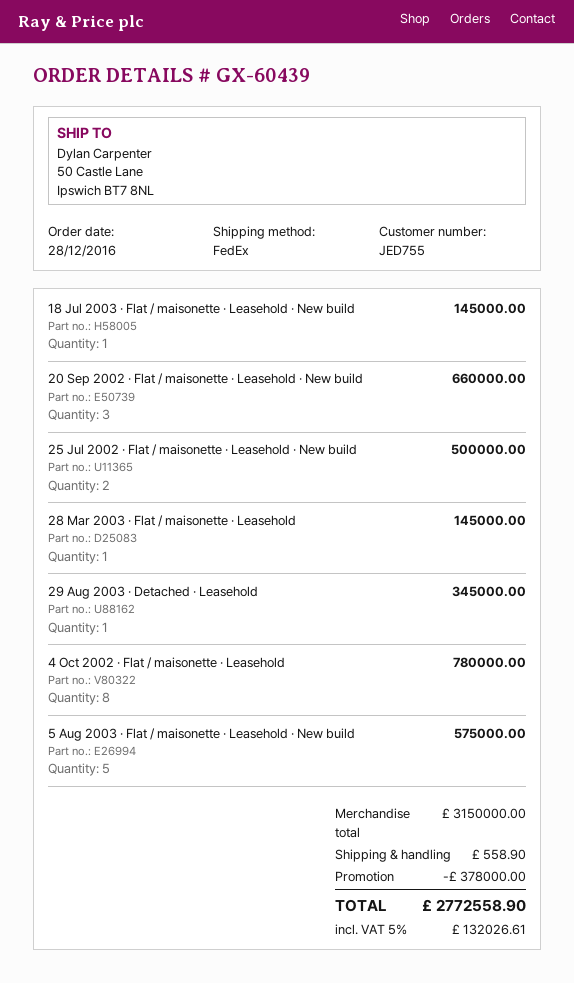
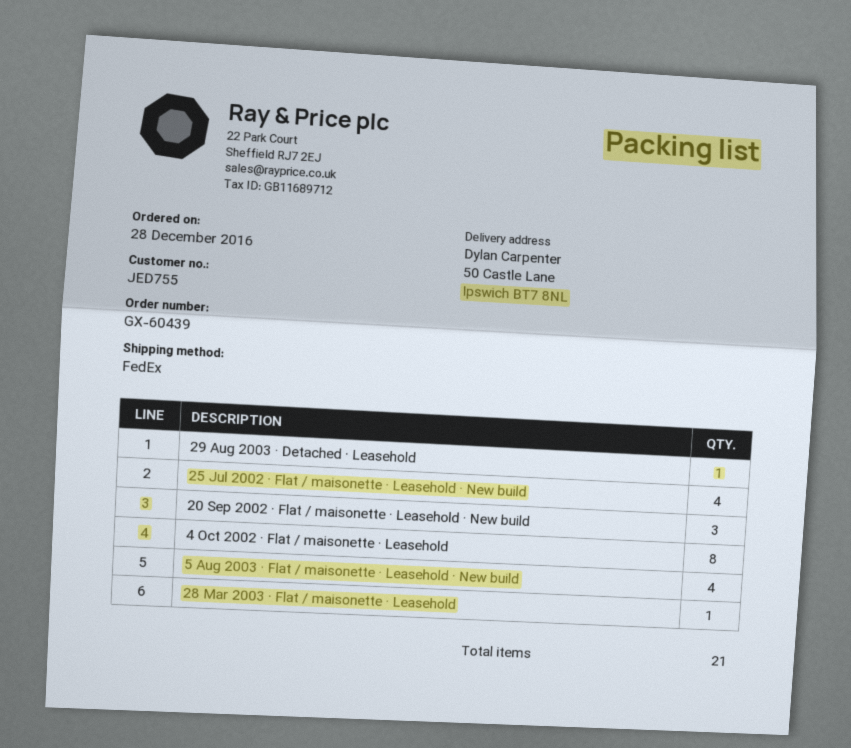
18 Jul 2003 · Flat / maisonette · Leasehold · New build: 1 -> none
25 Jul 2002 · Flat / maisonette · Leasehold · New build: 2 -> 4
5 Aug 2003 · Flat / maisonette · Leasehold · New build: 5 -> 4

